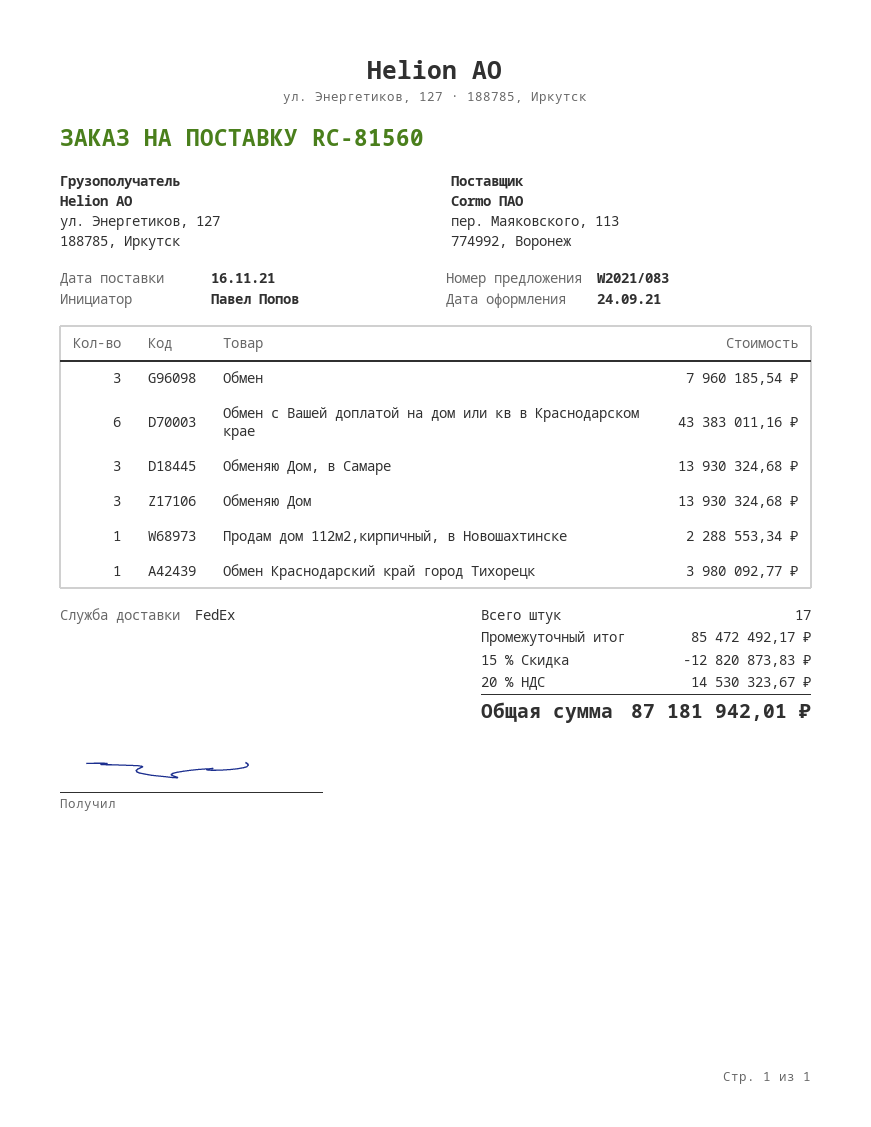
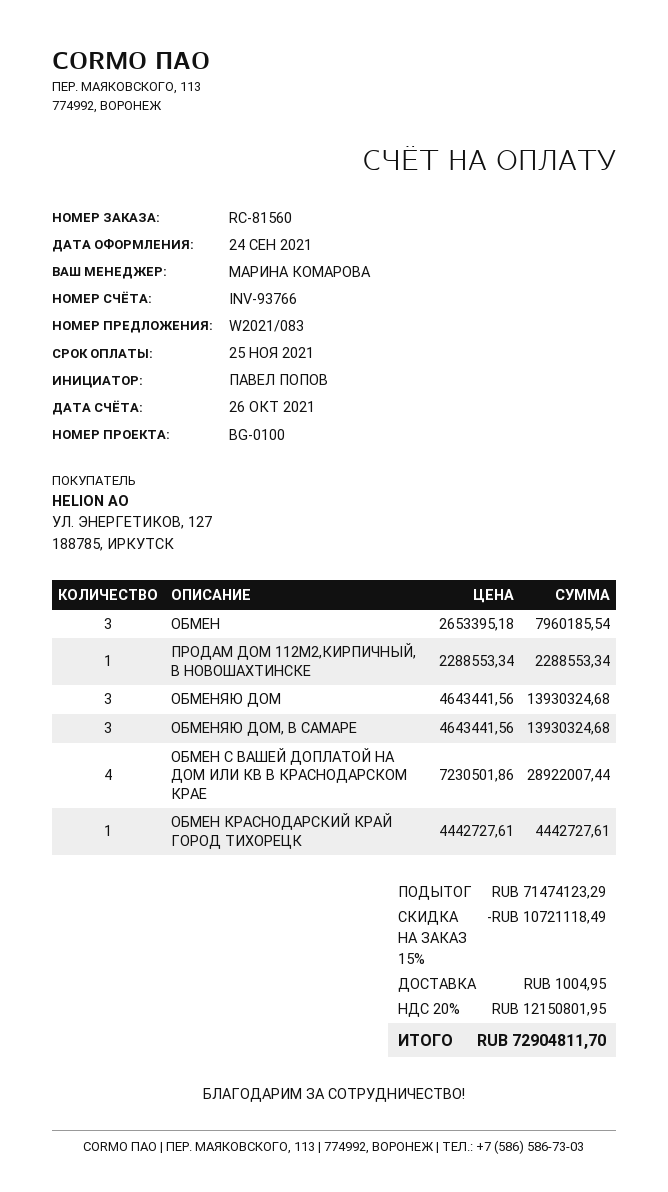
Обмен с Вашей доплатой на дом или кв в Краснодарском крае: 6 for 43383011.16 -> 4 for 28922007.44
Обмен Краснодарский край город Тихорецк: 1 for 3980092.77 -> 1 for 4442727.61
subtotal: 85472492.17 -> 71474123.29
discount: 15% = 12820873.83 -> 15% = 10721118.49
shipping: none -> 1004.95
tax: 20% = 14530323.67 -> 20% = 12150801.95
total: 87181942.01 -> 72904811.70

